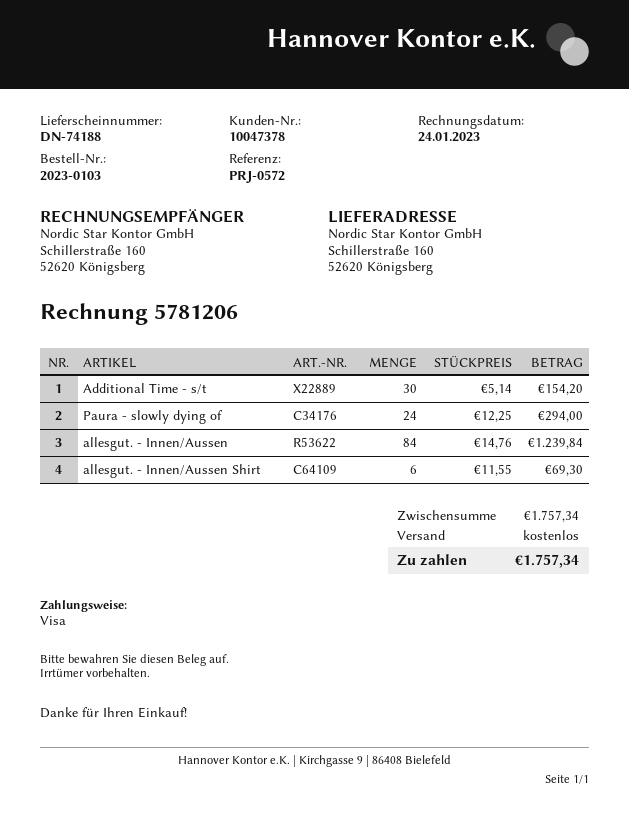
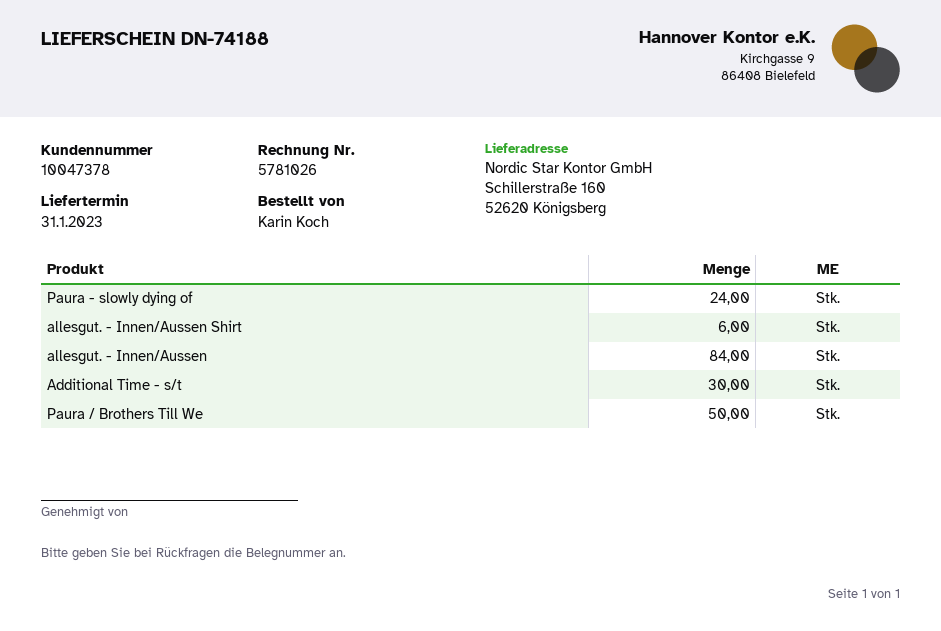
invoice number: 5781206 -> 5781026
Paura / Brothers Till We: none -> 50

